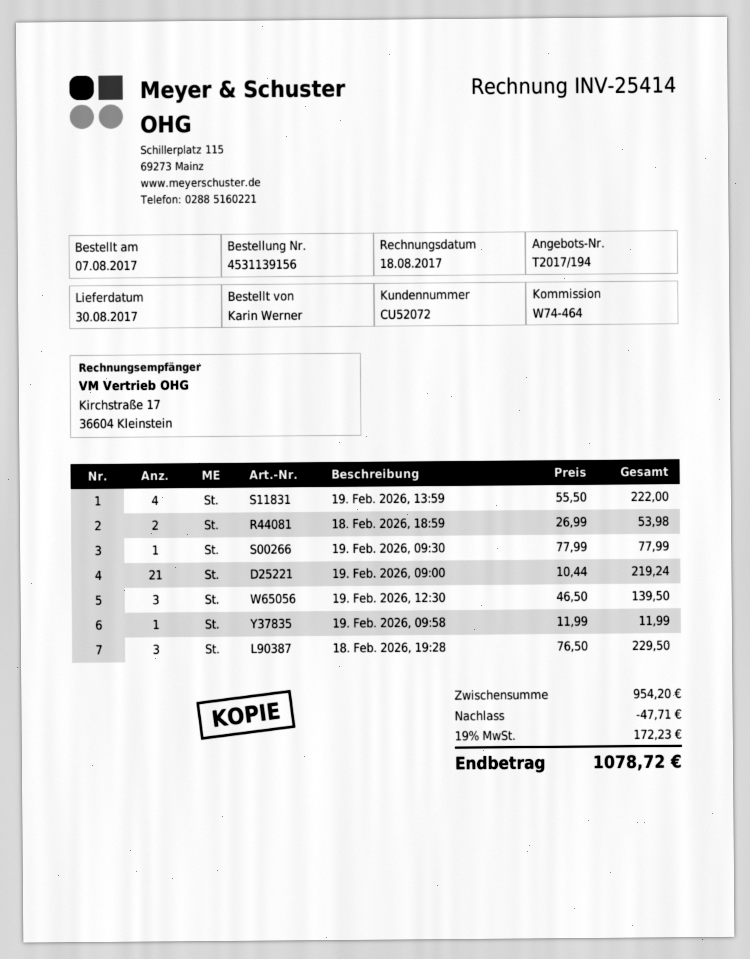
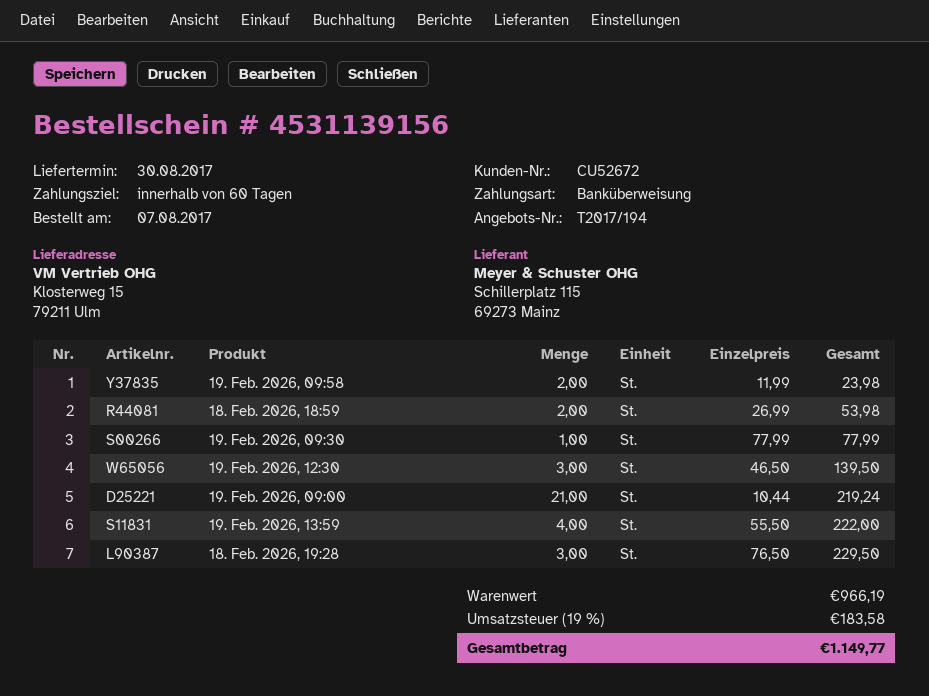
customer number: CU52072 -> CU52672
19. Feb. 2026, 09:58: 1 x 11.99 = 11.99 -> 2 x 11.99 = 23.98
subtotal: 954.20 -> 966.19
discount: 47.71 -> none
tax: 19% = 172.23 -> 19% = 183.58
total: 1078.72 -> 1149.77

